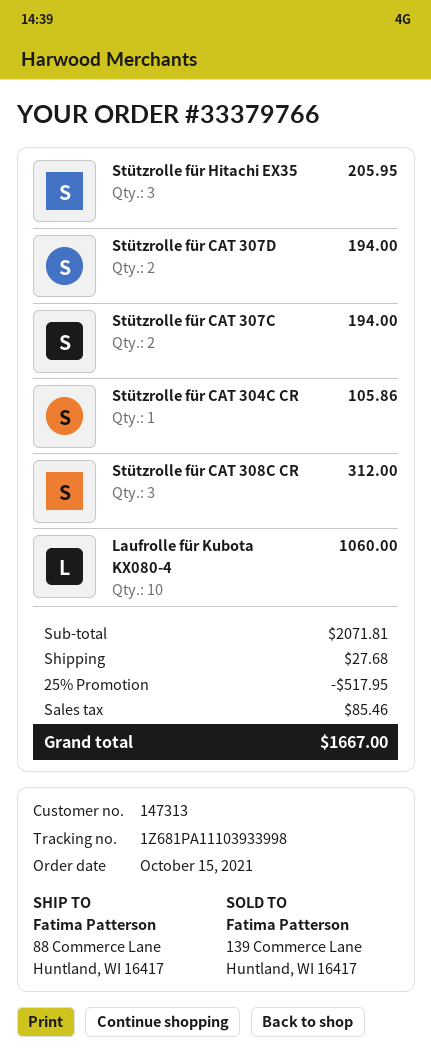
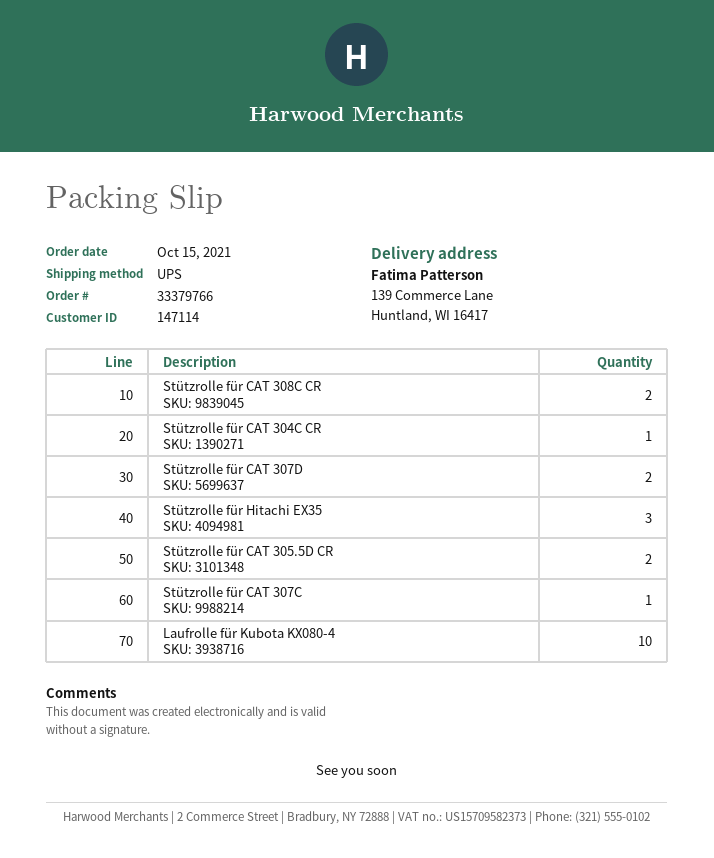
customer number: 147313 -> 147114
ship to: 88 Commerce Lane, Huntland, WI 16417 -> 139 Commerce Lane, Huntland, WI 16417
Stützrolle für CAT 307C: 2 -> 1
Stützrolle für CAT 308C CR: 3 -> 2
Stützrolle für CAT 305.5D CR: none -> 2

